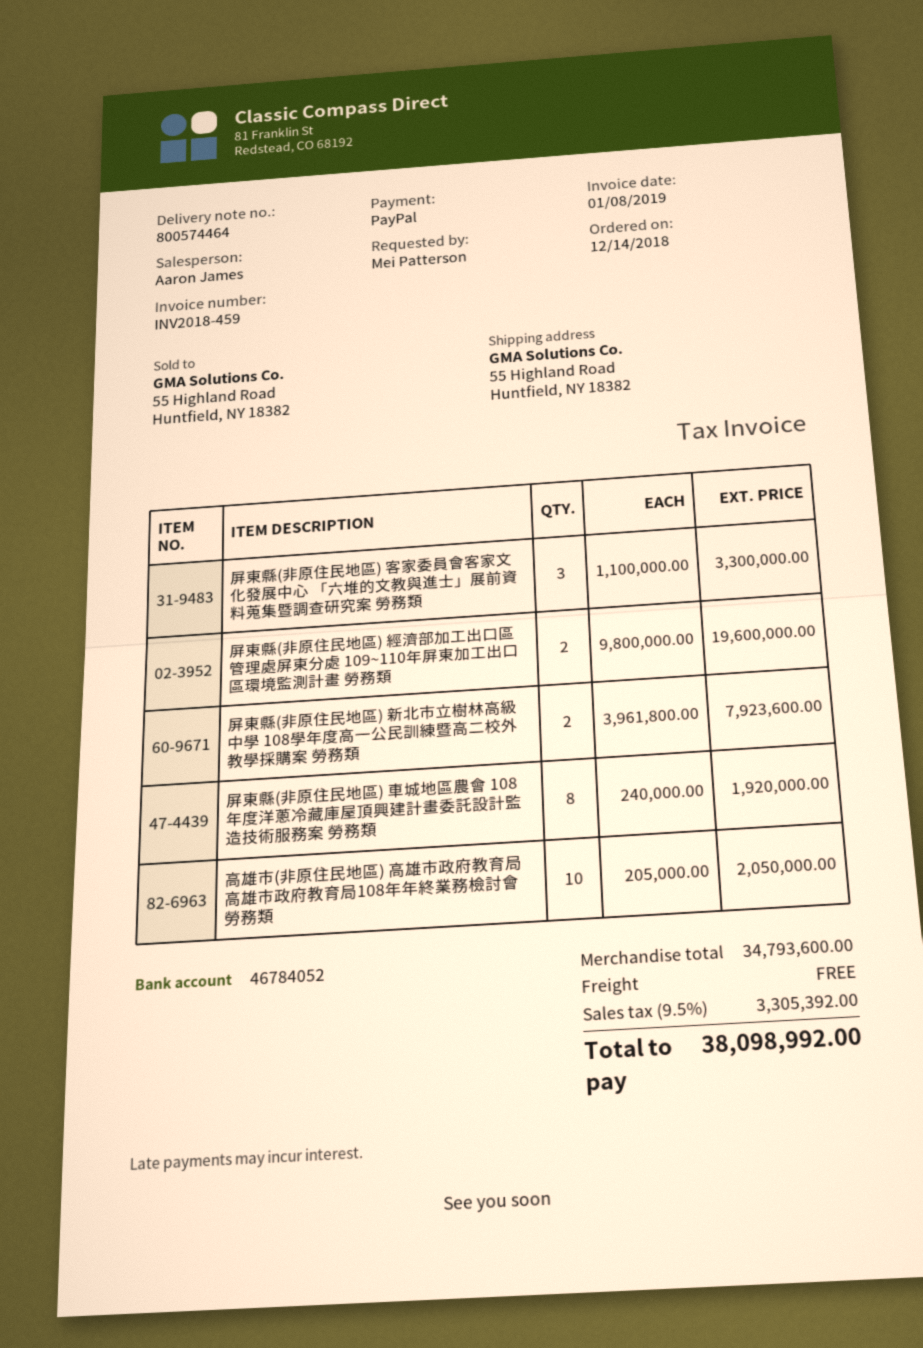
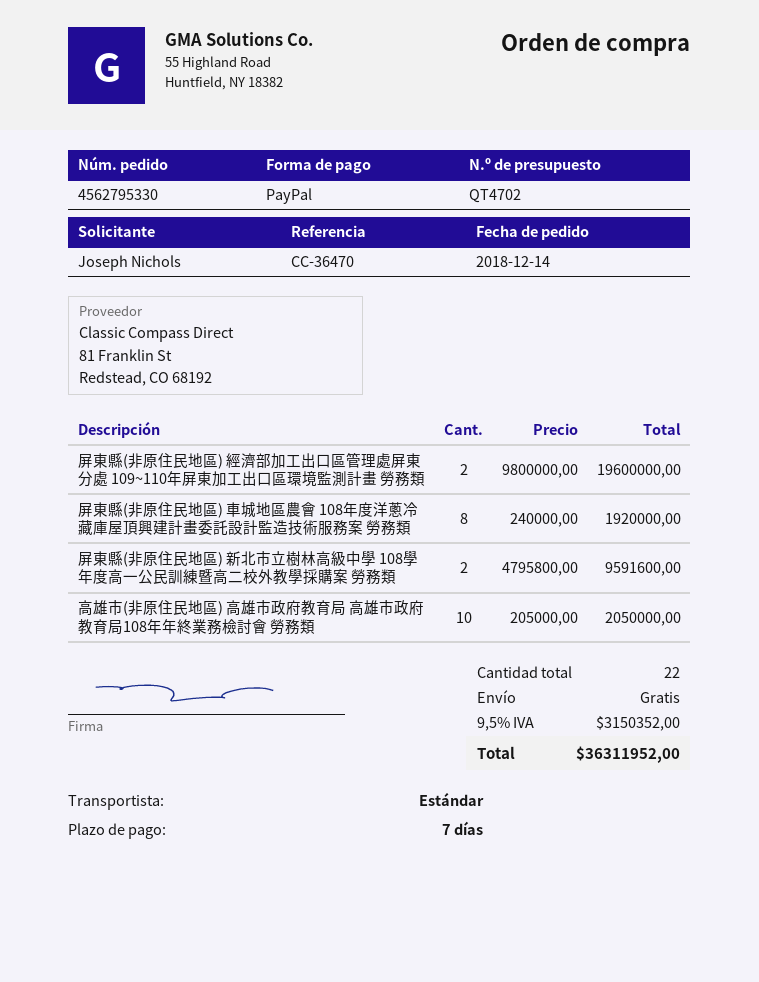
ordered by: Mei Patterson -> Joseph Nichols
屏東縣(非原住民地區) 客家委員會客家文化發展中心 「六堆的文教與進士」展前資料蒐集暨調查研究案 勞務類: 3 x 1100000.00 = 3300000.00 -> none
屏東縣(非原住民地區) 新北市立樹林高級中學 108學年度高一公民訓練暨高二校外教學採購案 勞務類: 2 x 3961800.00 = 7923600.00 -> 2 x 4795800.00 = 9591600.00
tax: 9.5% = 3305392.00 -> 9.5% = 3150352.00
total: 38098992.00 -> 36311952.00

